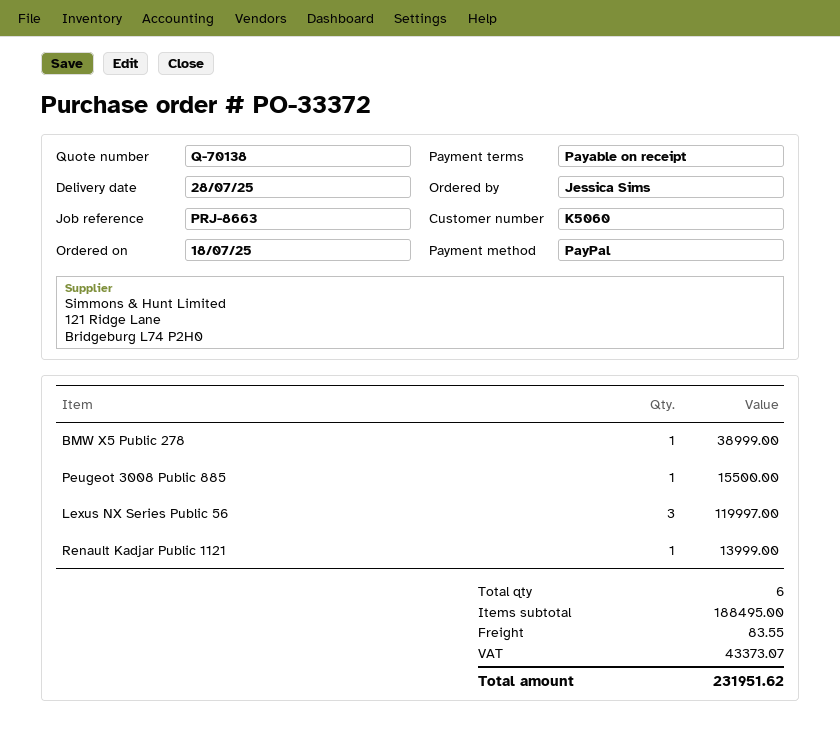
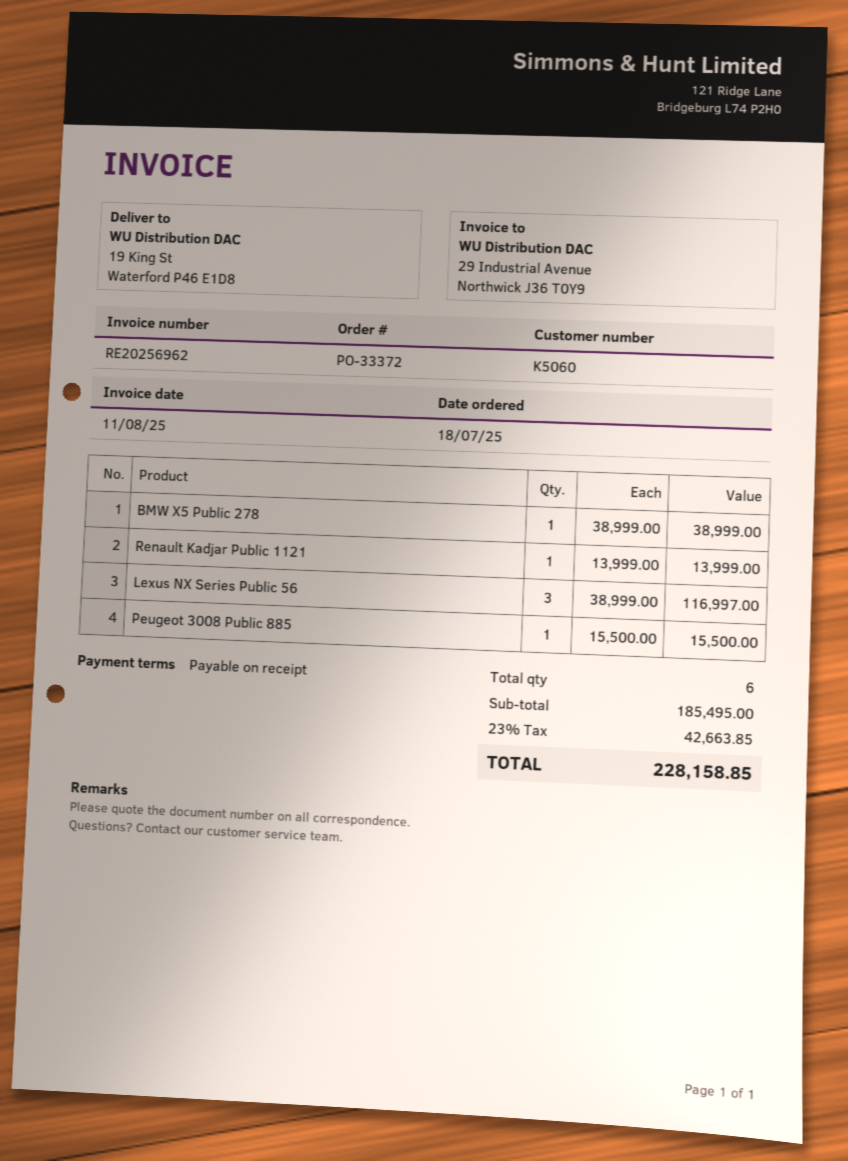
Lexus NX Series Public 56: 3 for 119997.00 -> 3 for 116997.00
subtotal: 188495.00 -> 185495.00
shipping: 83.55 -> none
tax: 43373.07 -> 42663.85
total: 231951.62 -> 228158.85

